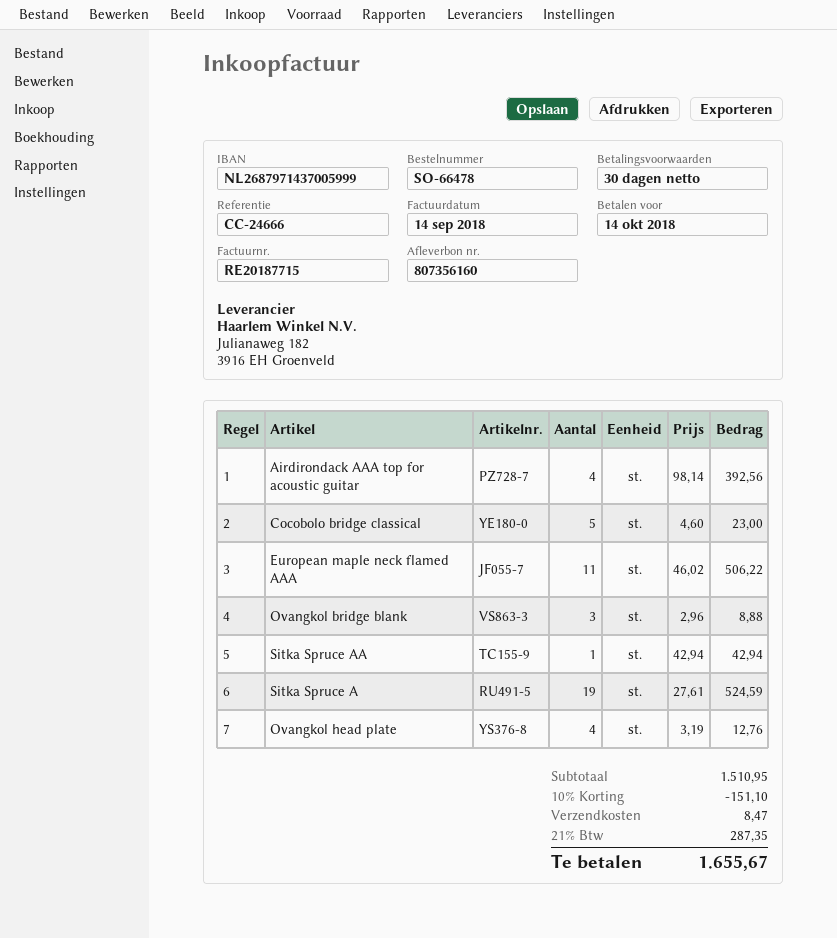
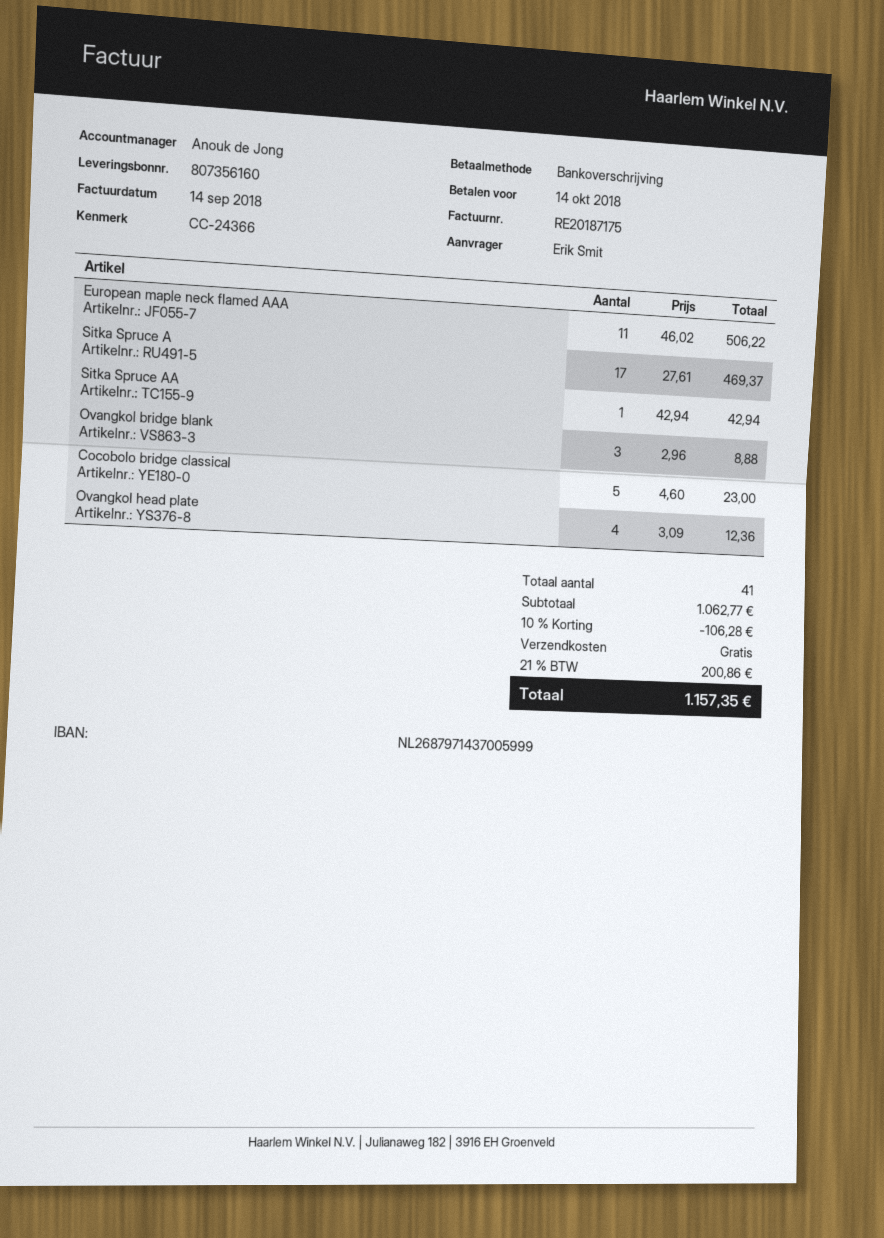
invoice number: RE20187715 -> RE20187175
reference: CC-24666 -> CC-24366
Airdirondack AAA top for acoustic guitar: 4 x 98.14 = 392.56 -> none
Sitka Spruce A: 19 x 27.61 = 524.59 -> 17 x 27.61 = 469.37
Ovangkol head plate: 4 x 3.19 = 12.76 -> 4 x 3.09 = 12.36
subtotal: 1510.95 -> 1062.77
discount: 10% = 151.10 -> 10% = 106.28
shipping: 8.47 -> 0.00
tax: 21% = 287.35 -> 21% = 200.86
total: 1655.67 -> 1157.35

